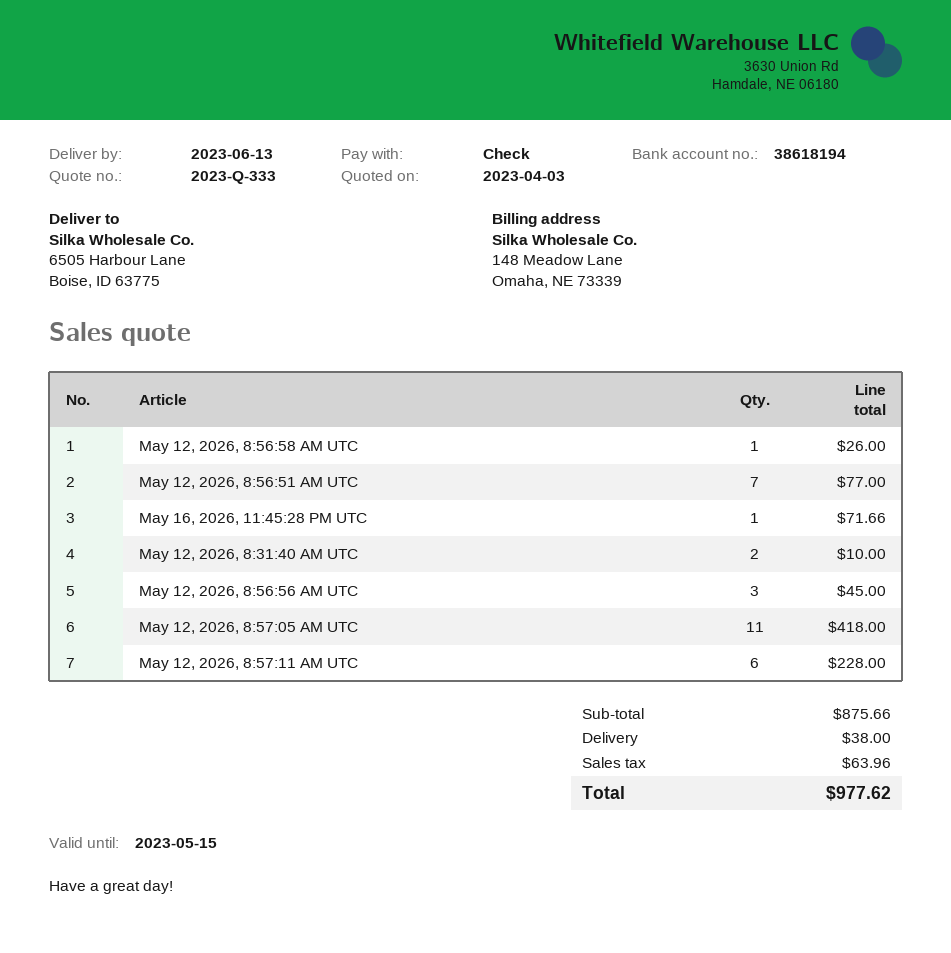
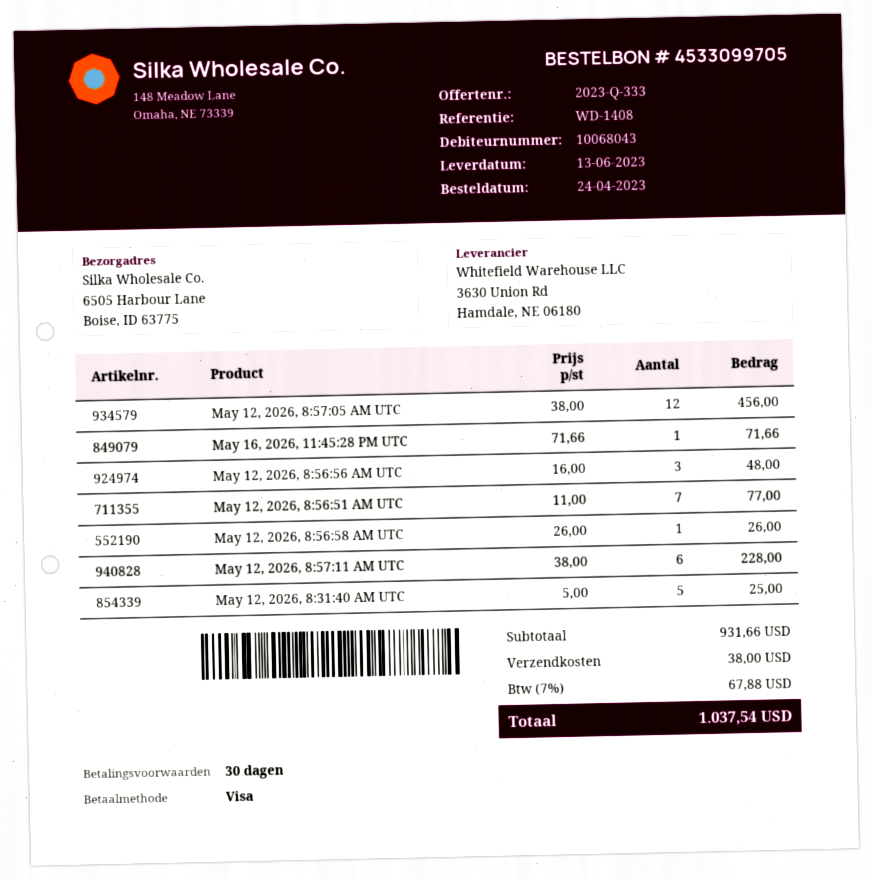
payment method: cheque -> Visa
May 12, 2026, 8:31:40 AM UTC: 2 for 10.00 -> 5 for 25.00
May 12, 2026, 8:56:56 AM UTC: 3 for 45.00 -> 3 for 48.00
May 12, 2026, 8:57:05 AM UTC: 11 for 418.00 -> 12 for 456.00
subtotal: 875.66 -> 931.66
tax: 63.96 -> 67.88
total: 977.62 -> 1037.54

